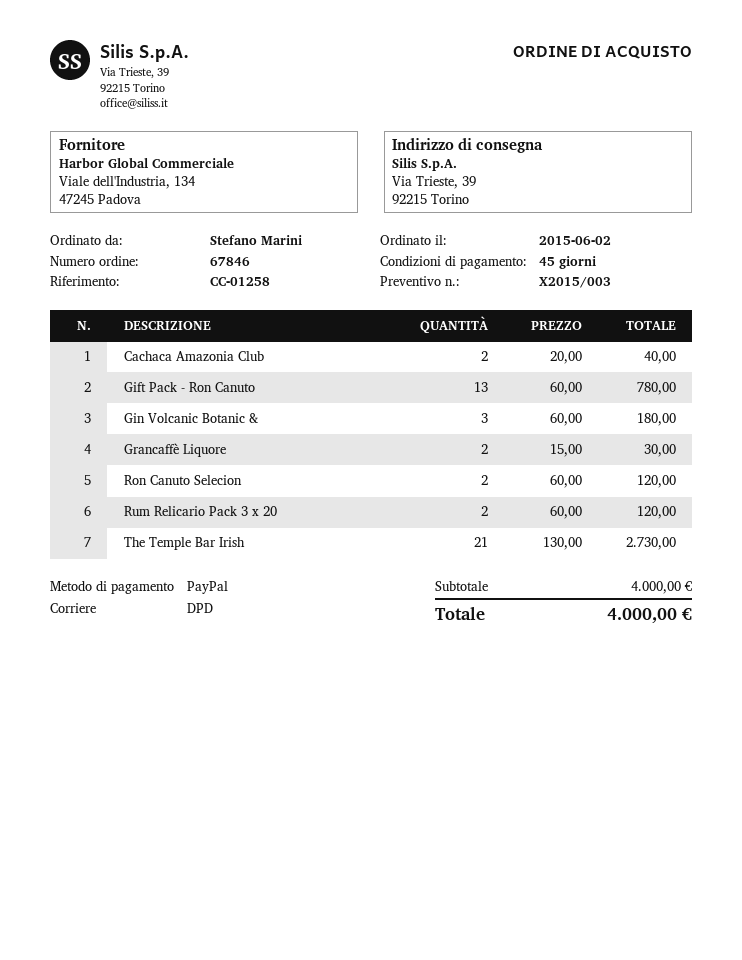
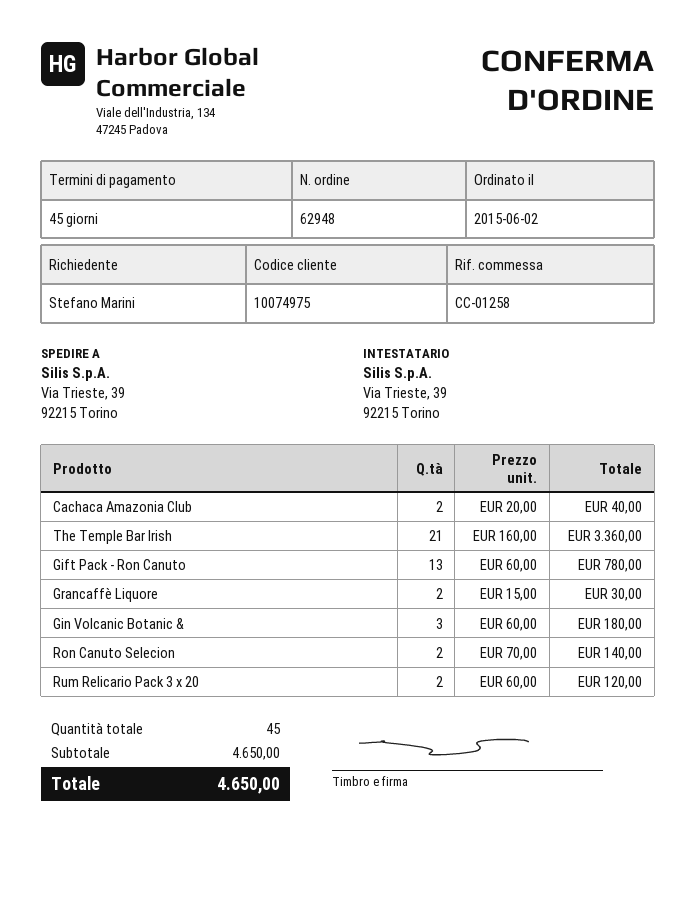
order number: 67846 -> 62948
Ron Canuto Selecion: 2 x 60.00 = 120.00 -> 2 x 70.00 = 140.00
The Temple Bar Irish: 21 x 130.00 = 2730.00 -> 21 x 160.00 = 3360.00
subtotal: 4000.00 -> 4650.00
total: 4000.00 -> 4650.00

